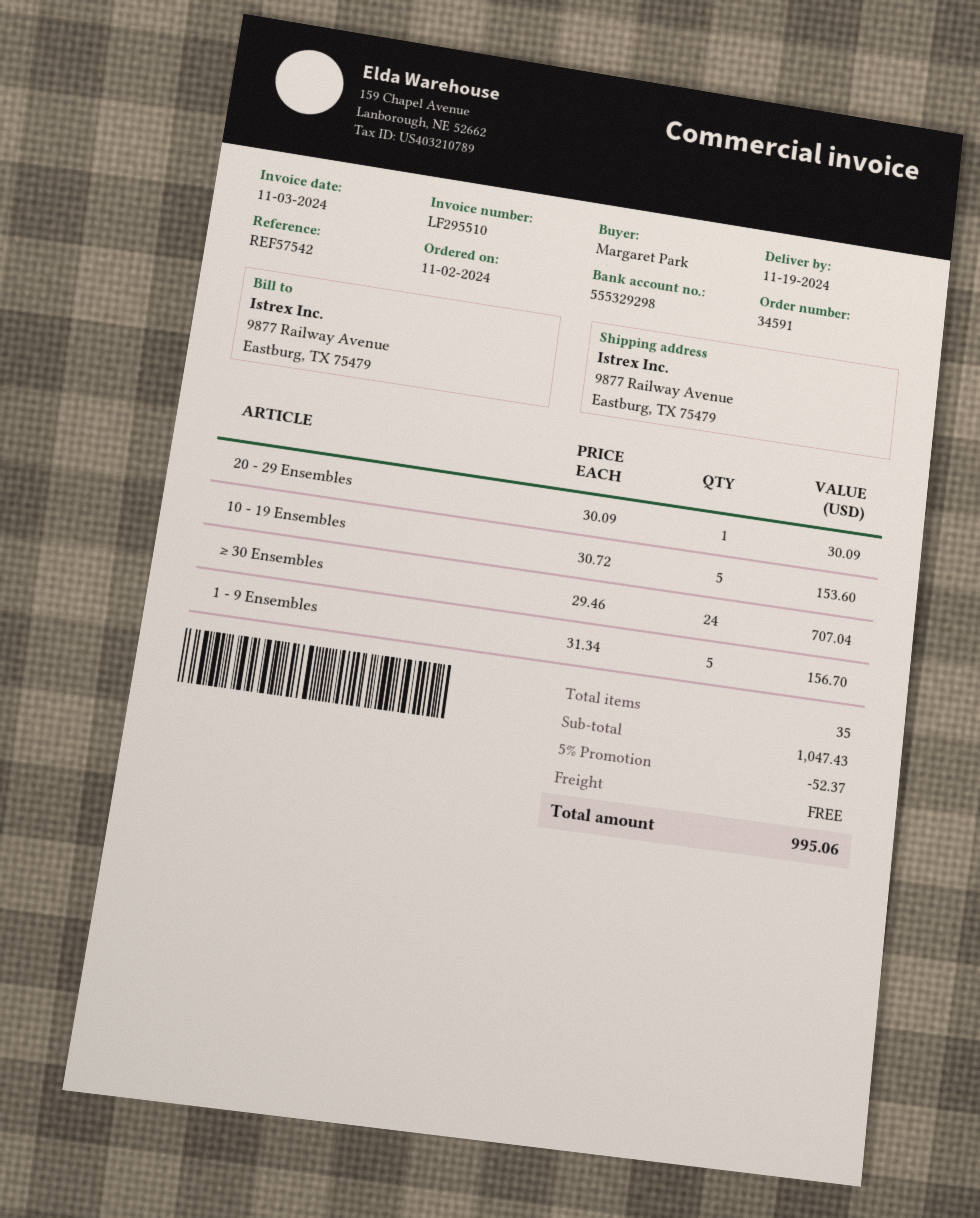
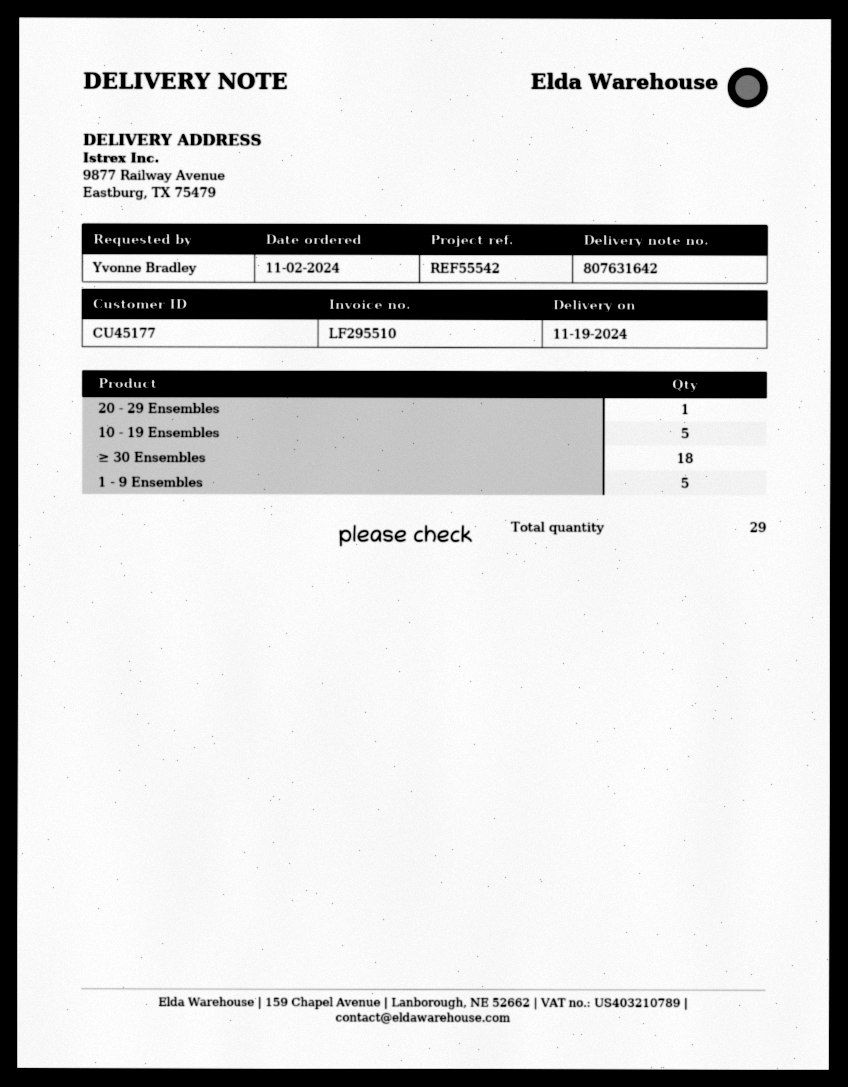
reference: REF57542 -> REF55542
ordered by: Margaret Park -> Yvonne Bradley
≥ 30 Ensembles: 24 -> 18
total quantity: 35 -> 29

